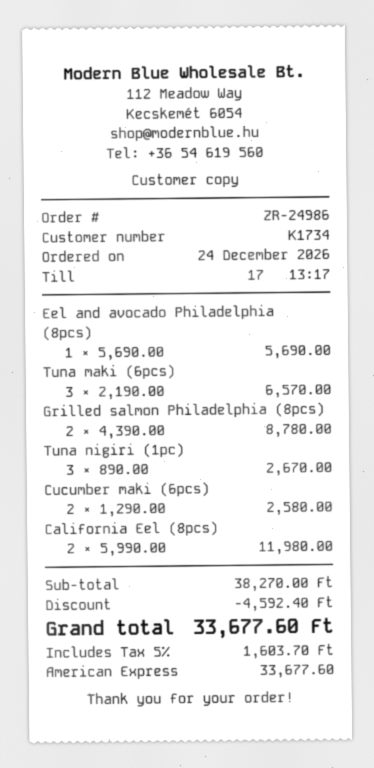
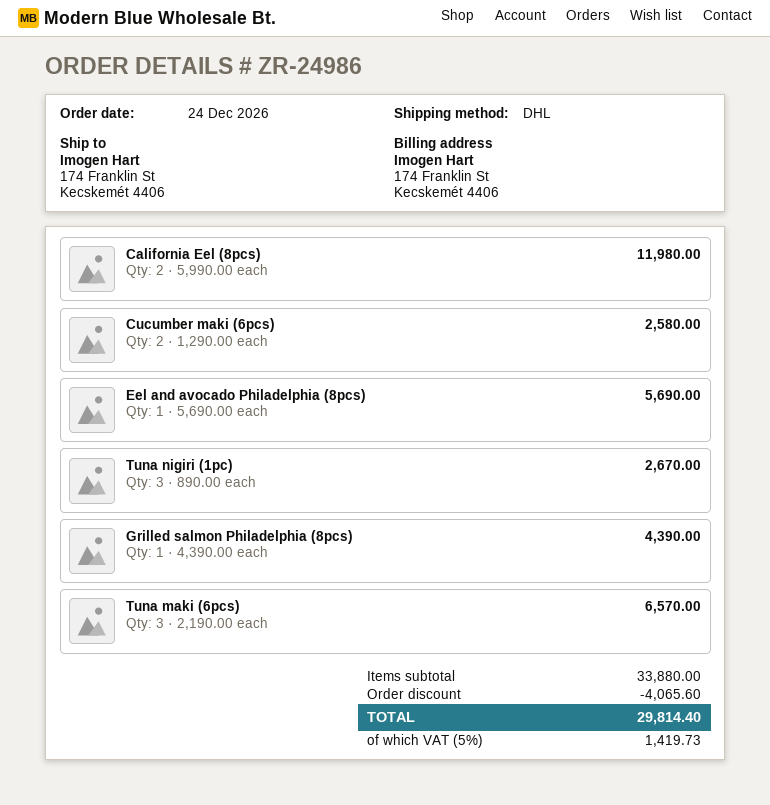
Grilled salmon Philadelphia (8pcs): 2 x 4390.00 = 8780.00 -> 1 x 4390.00 = 4390.00
subtotal: 38270.00 -> 33880.00
discount: 4592.40 -> 4065.60
tax: 5% = 1603.70 -> 5% = 1419.73
total: 33677.60 -> 29814.40

